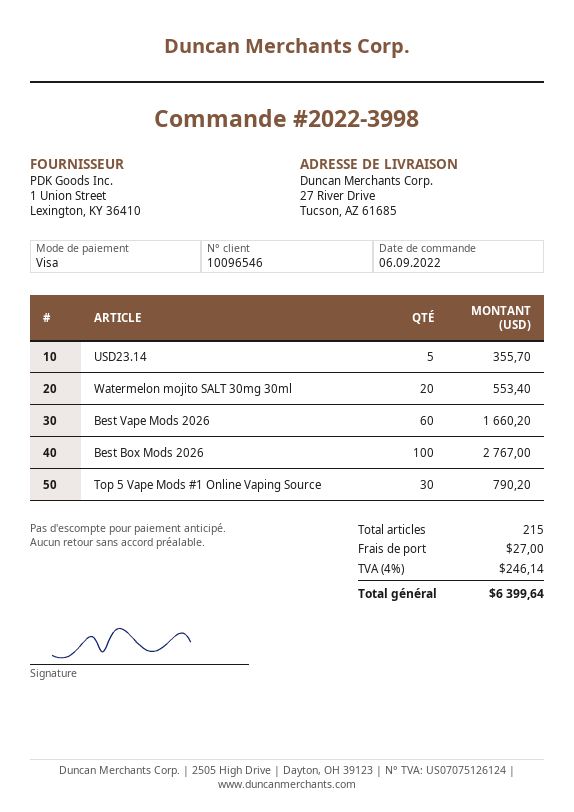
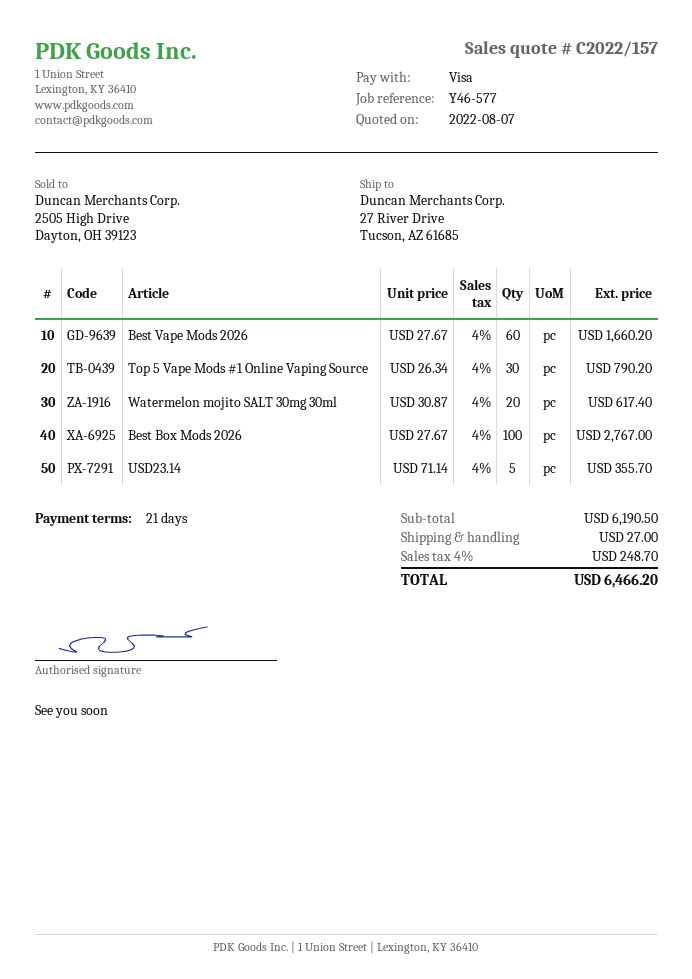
Watermelon mojito SALT 30mg 30ml: 20 for 553.40 -> 20 for 617.40
tax: 4% = 246.14 -> 4% = 248.70
total: 6399.64 -> 6466.20

